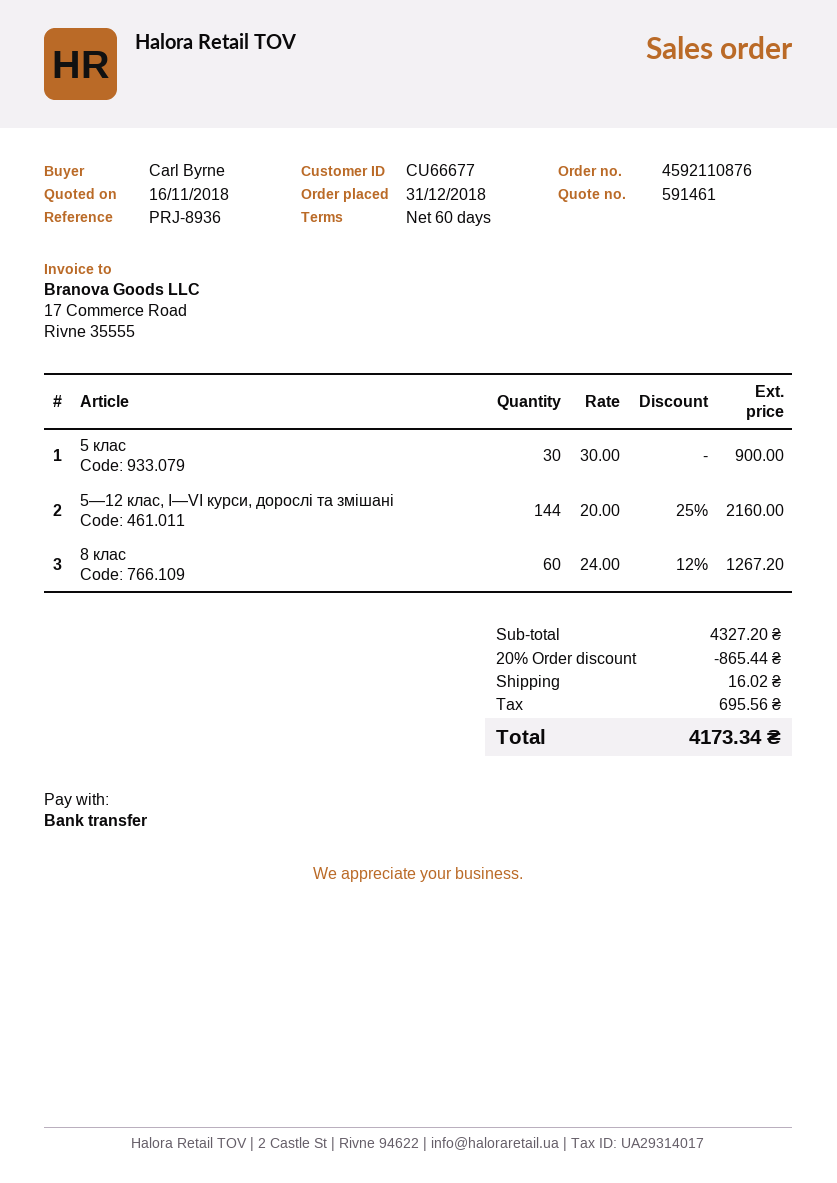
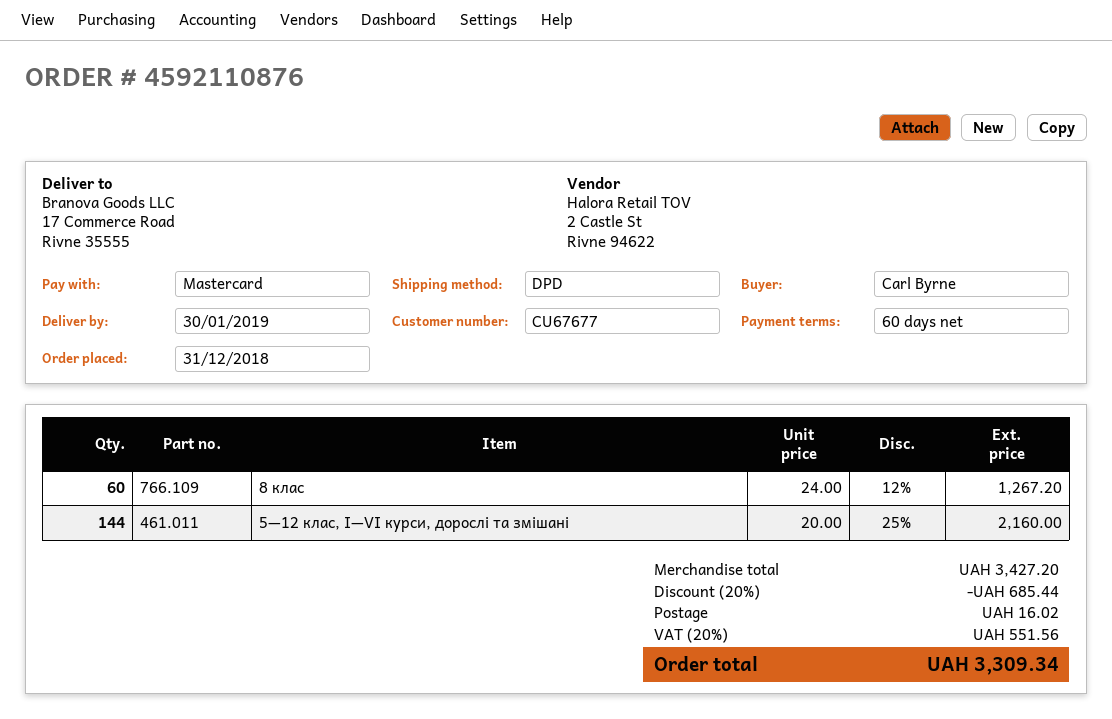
customer number: CU66677 -> CU67677
payment method: bank transfer -> Mastercard
5 клас: 30 x 30.00 = 900.00 -> none
subtotal: 4327.20 -> 3427.20
discount: 20% = 865.44 -> 20% = 685.44
tax: 695.56 -> 551.56
total: 4173.34 -> 3309.34

